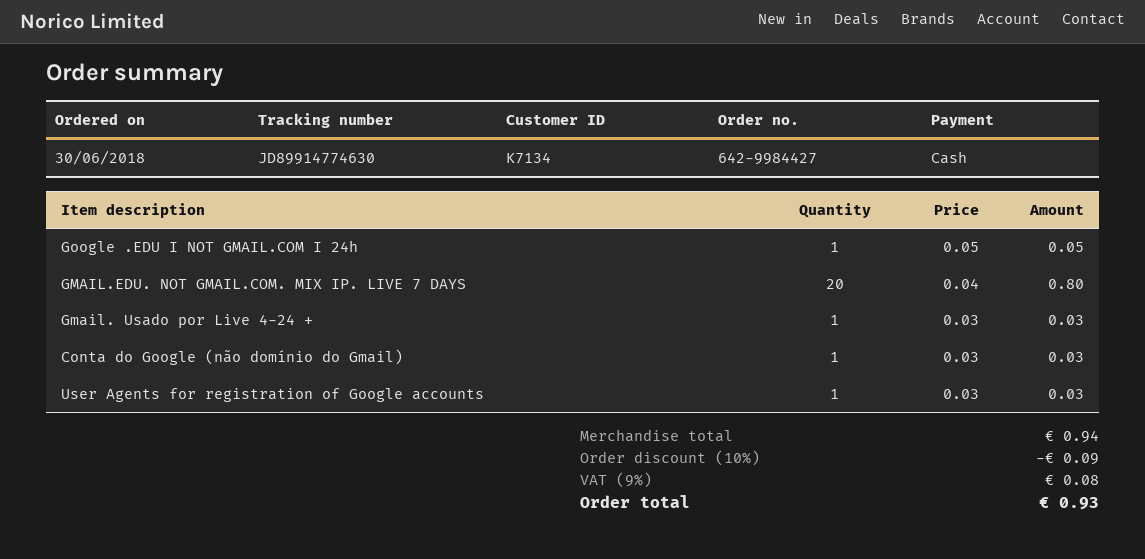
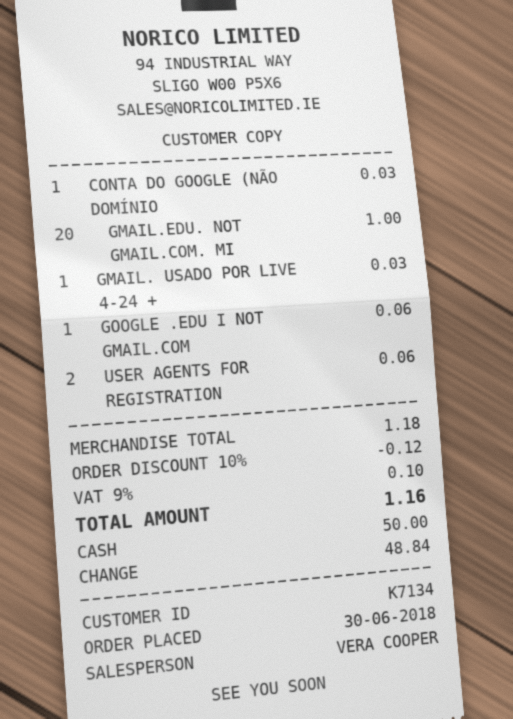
Google .EDU I NOT GMAIL.COM I 24h: 1 for 0.05 -> 1 for 0.06
GMAIL.EDU. NOT GMAIL.COM. MIX IP. LIVE 7 DAYS: 20 for 0.80 -> 20 for 1.00
User Agents for registration of Google accounts: 1 for 0.03 -> 2 for 0.06
subtotal: 0.94 -> 1.18
discount: 10% = 0.09 -> 10% = 0.12
tax: 9% = 0.08 -> 9% = 0.10
total: 0.93 -> 1.16

